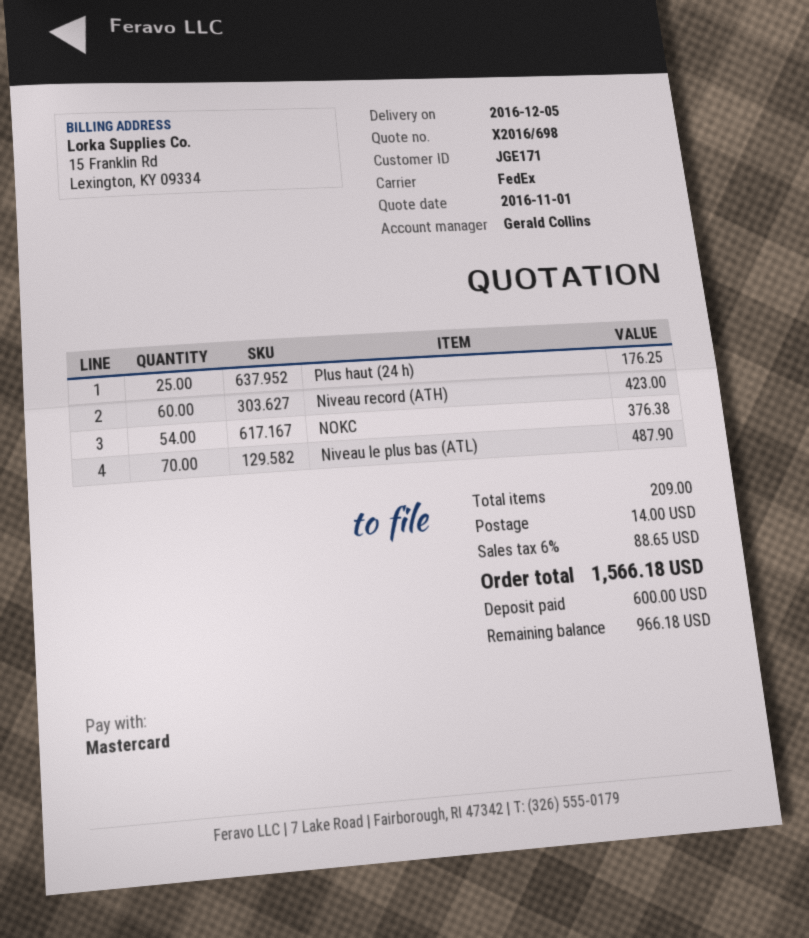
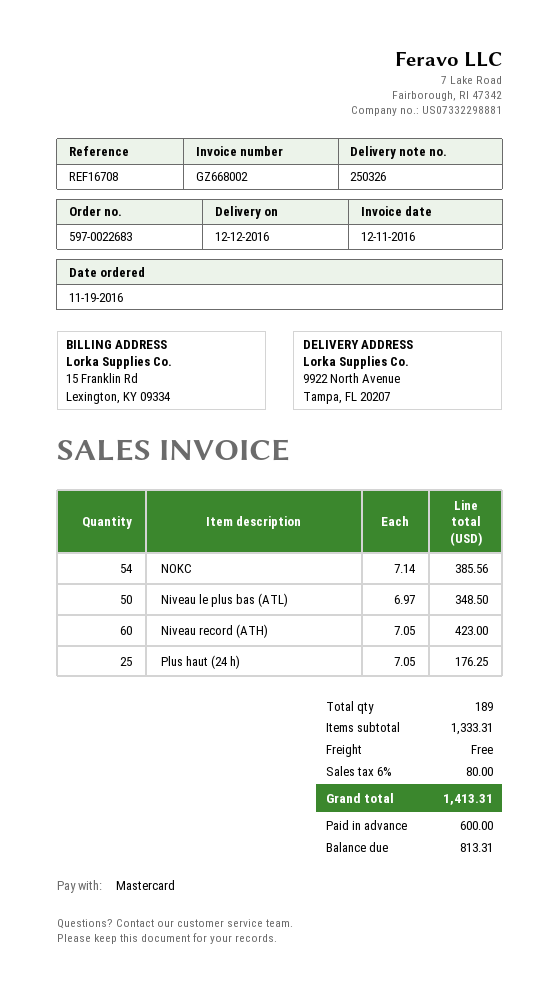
delivery date: 2016-12-05 -> 2016-12-12
NOKC: 54 for 376.38 -> 54 for 385.56
Niveau le plus bas (ATL): 70 for 487.90 -> 50 for 348.50
total quantity: 209 -> 189
shipping: 14.00 -> 0.00
tax: 6% = 88.65 -> 6% = 80.00
total: 1566.18 -> 1413.31
balance: 966.18 -> 813.31

